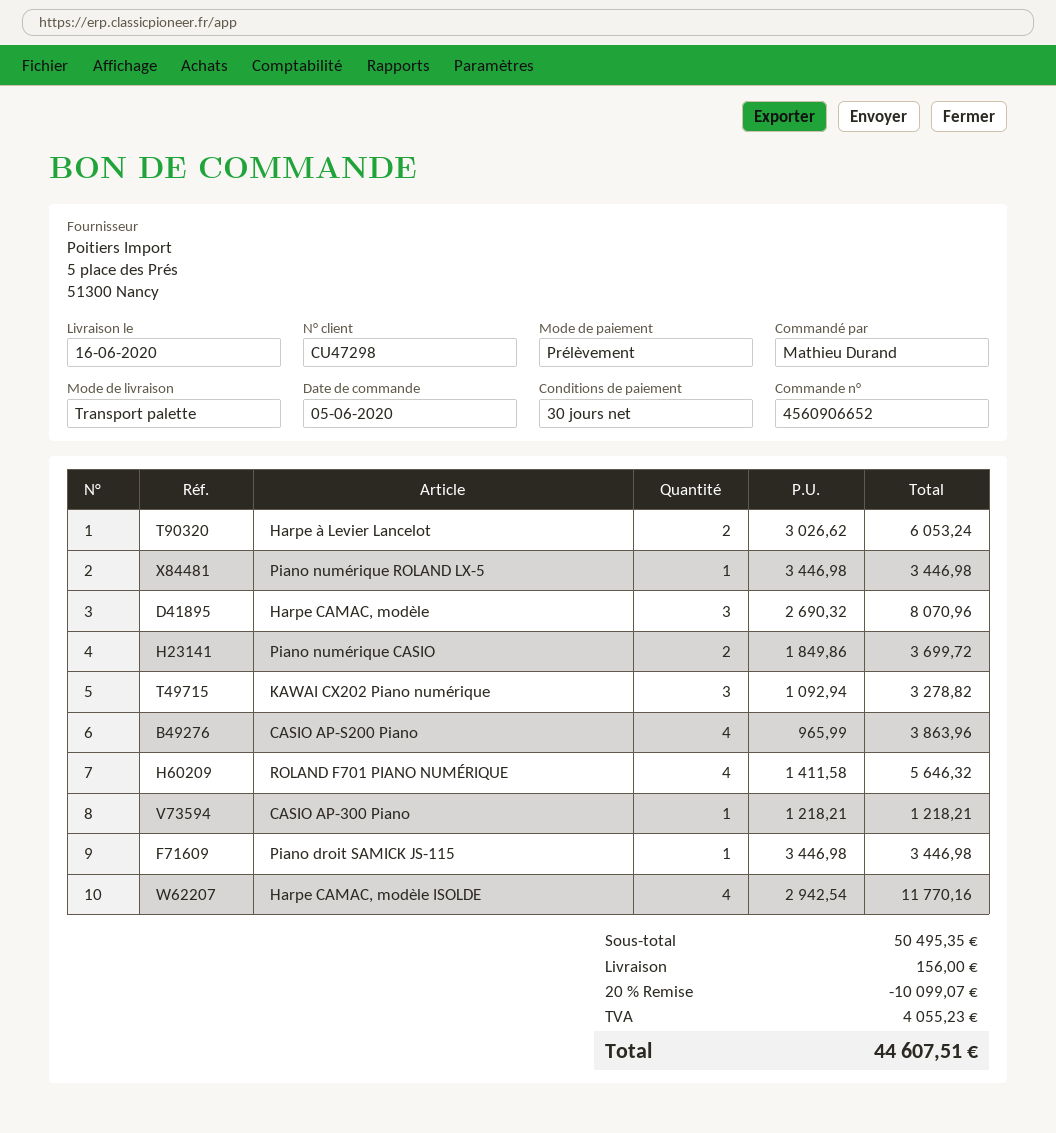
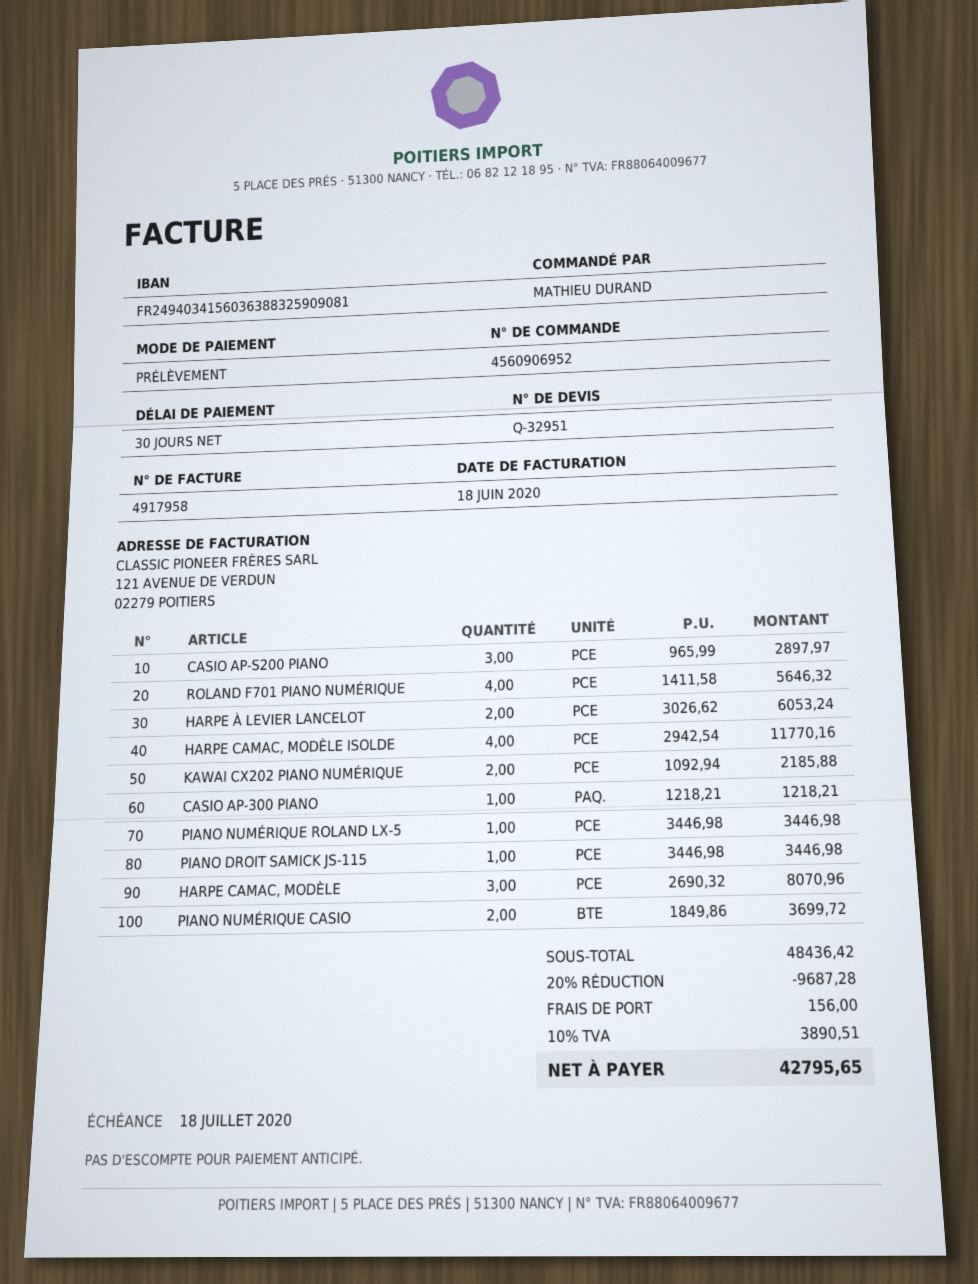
order number: 4560906652 -> 4560906952
KAWAI CX202 Piano numérique: 3 x 1092.94 = 3278.82 -> 2 x 1092.94 = 2185.88
CASIO AP-S200 Piano: 4 x 965.99 = 3863.96 -> 3 x 965.99 = 2897.97
subtotal: 50495.35 -> 48436.42
discount: 20% = 10099.07 -> 20% = 9687.28
tax: 4055.23 -> 3890.51
total: 44607.51 -> 42795.65

